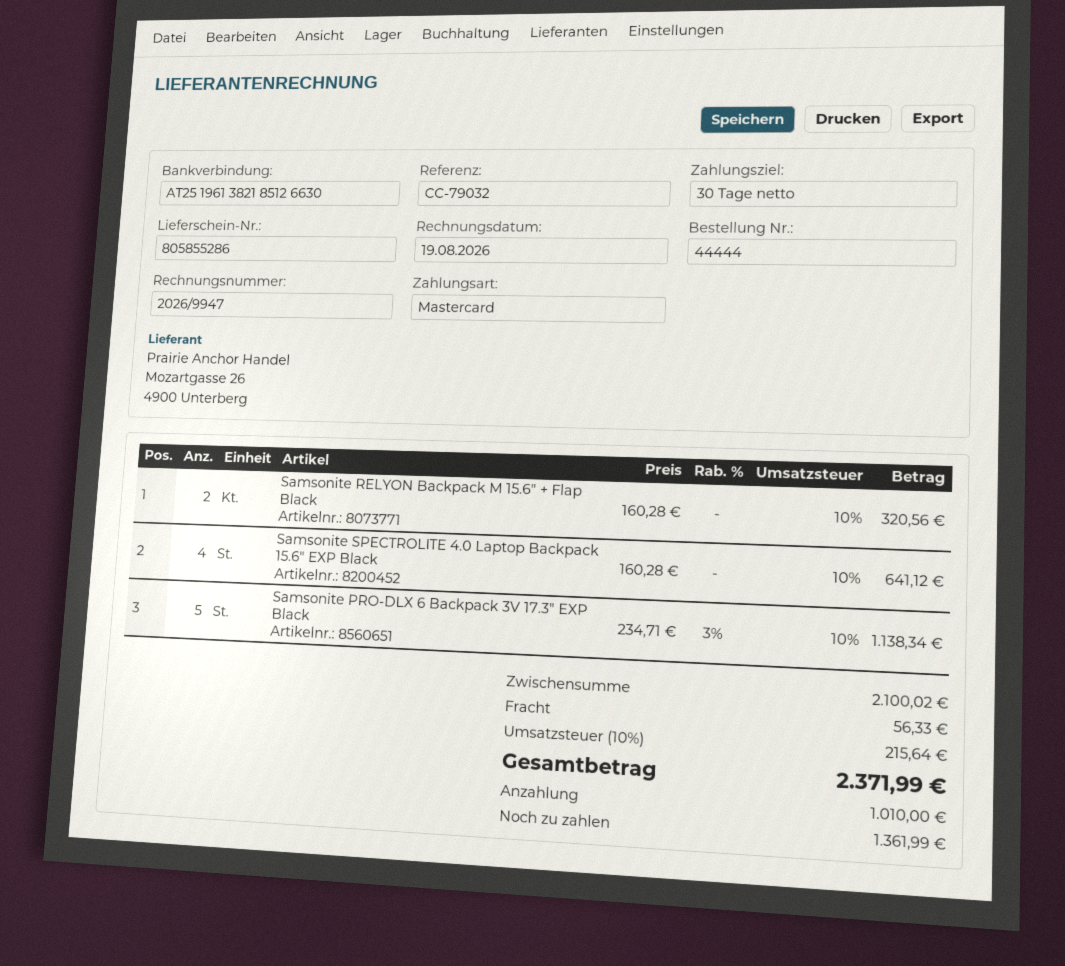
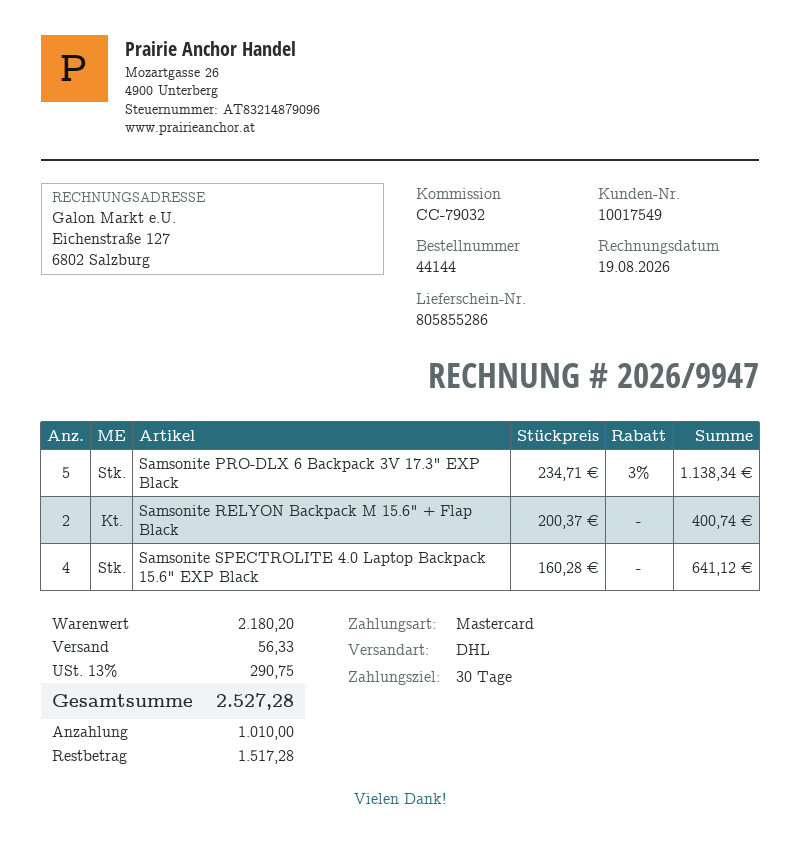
order number: 44444 -> 44144
Samsonite RELYON Backpack M 15.6" + Flap Black: 2 x 160.28 = 320.56 -> 2 x 200.37 = 400.74
subtotal: 2100.02 -> 2180.20
tax: 10% = 215.64 -> 13% = 290.75
total: 2371.99 -> 2527.28
balance: 1361.99 -> 1517.28

